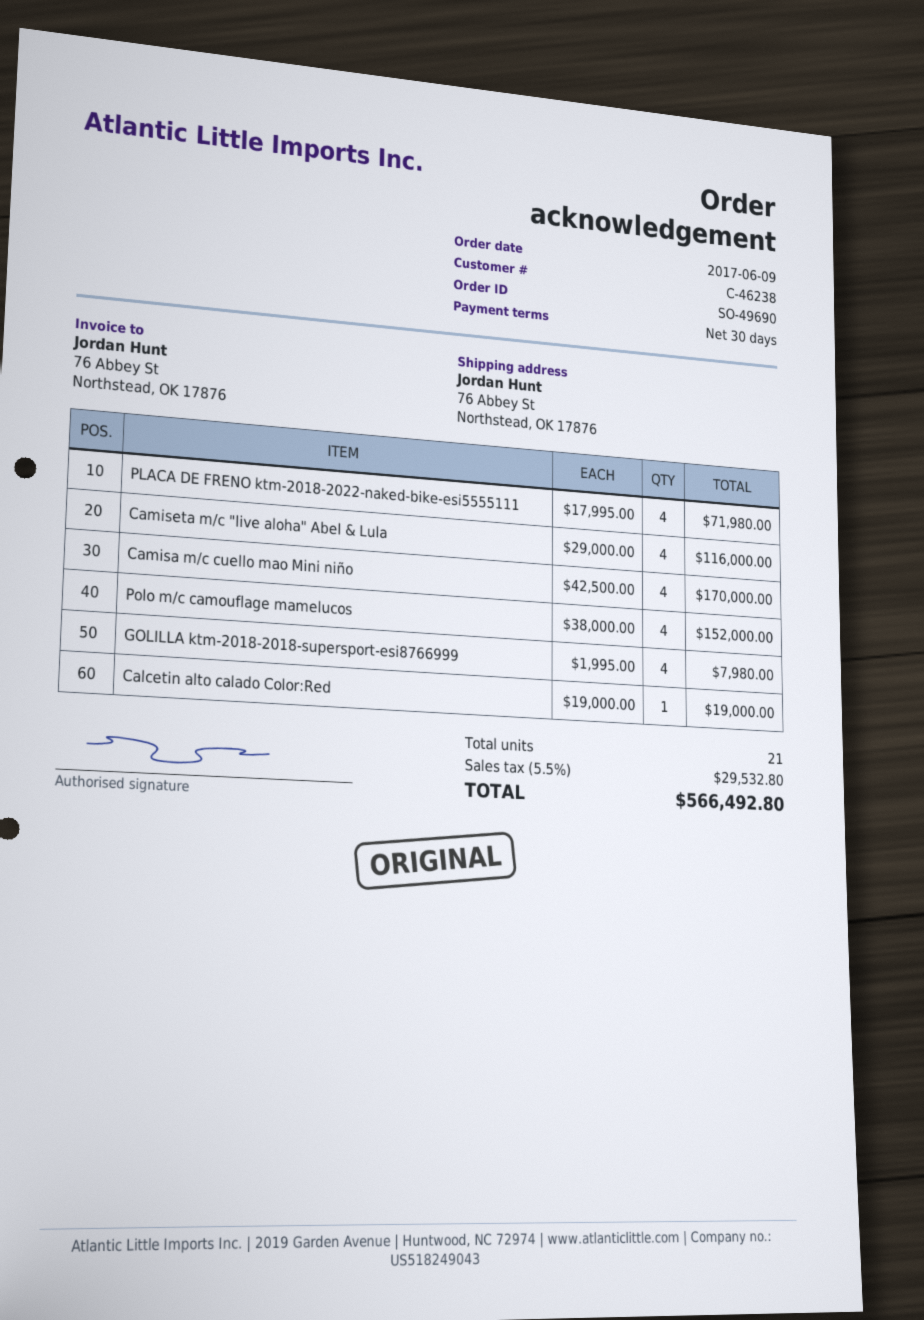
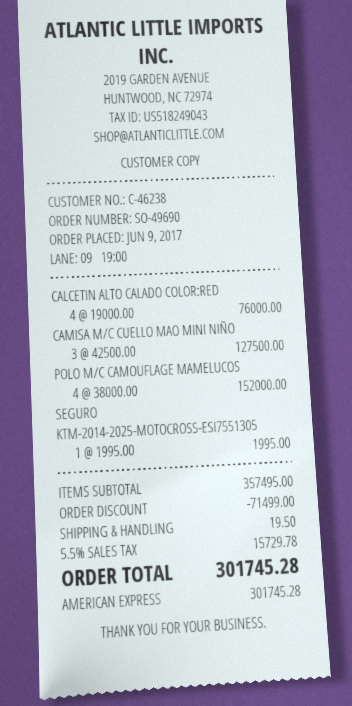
PLACA DE FRENO ktm-2018-2022-naked-bike-esi5555111: 4 x 17995.00 = 71980.00 -> none
Camiseta m/c "live aloha" Abel & Lula: 4 x 29000.00 = 116000.00 -> none
Camisa m/c cuello mao Mini niño: 4 x 42500.00 = 170000.00 -> 3 x 42500.00 = 127500.00
GOLILLA ktm-2018-2018-supersport-esi8766999: 4 x 1995.00 = 7980.00 -> none
Calcetin alto calado Color:Red: 1 x 19000.00 = 19000.00 -> 4 x 19000.00 = 76000.00
SEGURO KTM-2014-2025-MOTOCROSS-ESI7551305: none -> 1 x 1995.00 = 1995.00
discount: none -> 71499.00
shipping: none -> 19.50
tax: 5.5% = 29532.80 -> 5.5% = 15729.78
total: 566492.80 -> 301745.28

